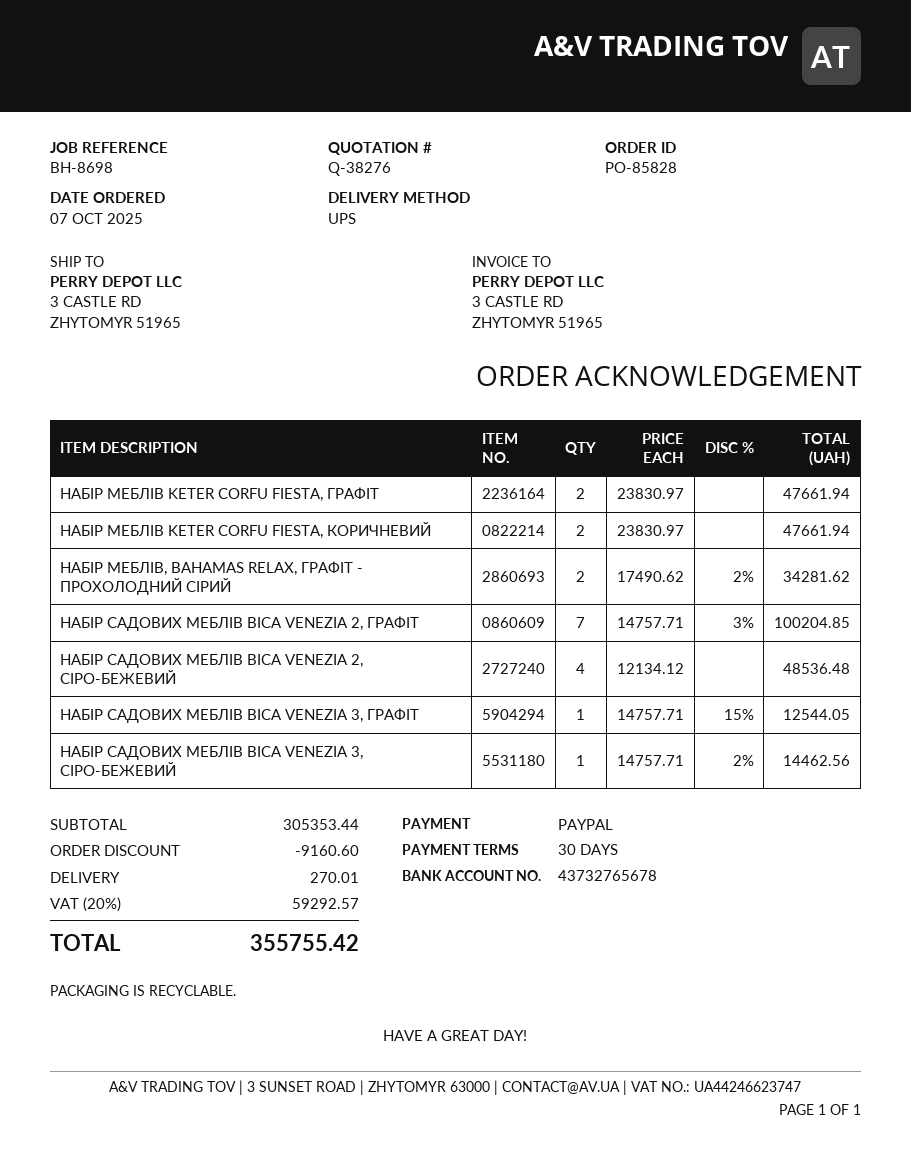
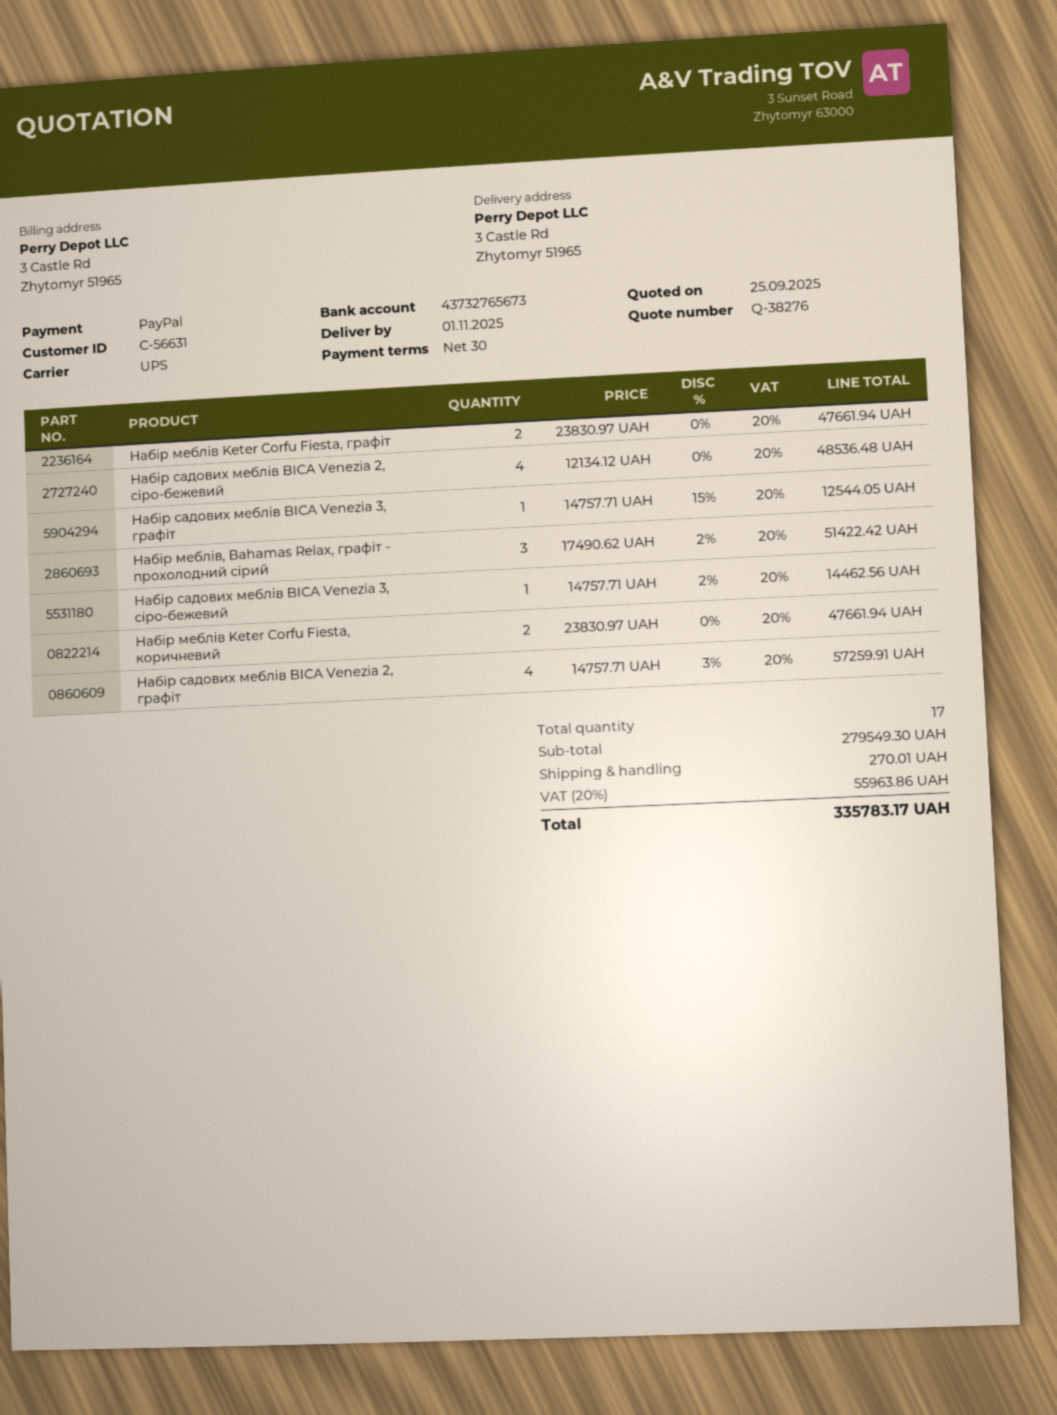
bank account: 43732765678 -> 43732765673
НАБІР МЕБЛІВ, BAHAMAS RELAX, ГРАФІТ - ПРОХОЛОДНИЙ СІРИЙ: 2 x 17490.62 - 2% = 34281.62 -> 3 x 17490.62 - 2% = 51422.42
НАБІР САДОВИХ МЕБЛІВ BICA VENEZIA 2, ГРАФІТ: 7 x 14757.71 - 3% = 100204.85 -> 4 x 14757.71 - 3% = 57259.91
subtotal: 305353.44 -> 279549.30
discount: 9160.60 -> none
tax: 20% = 59292.57 -> 20% = 55963.86
total: 355755.42 -> 335783.17

